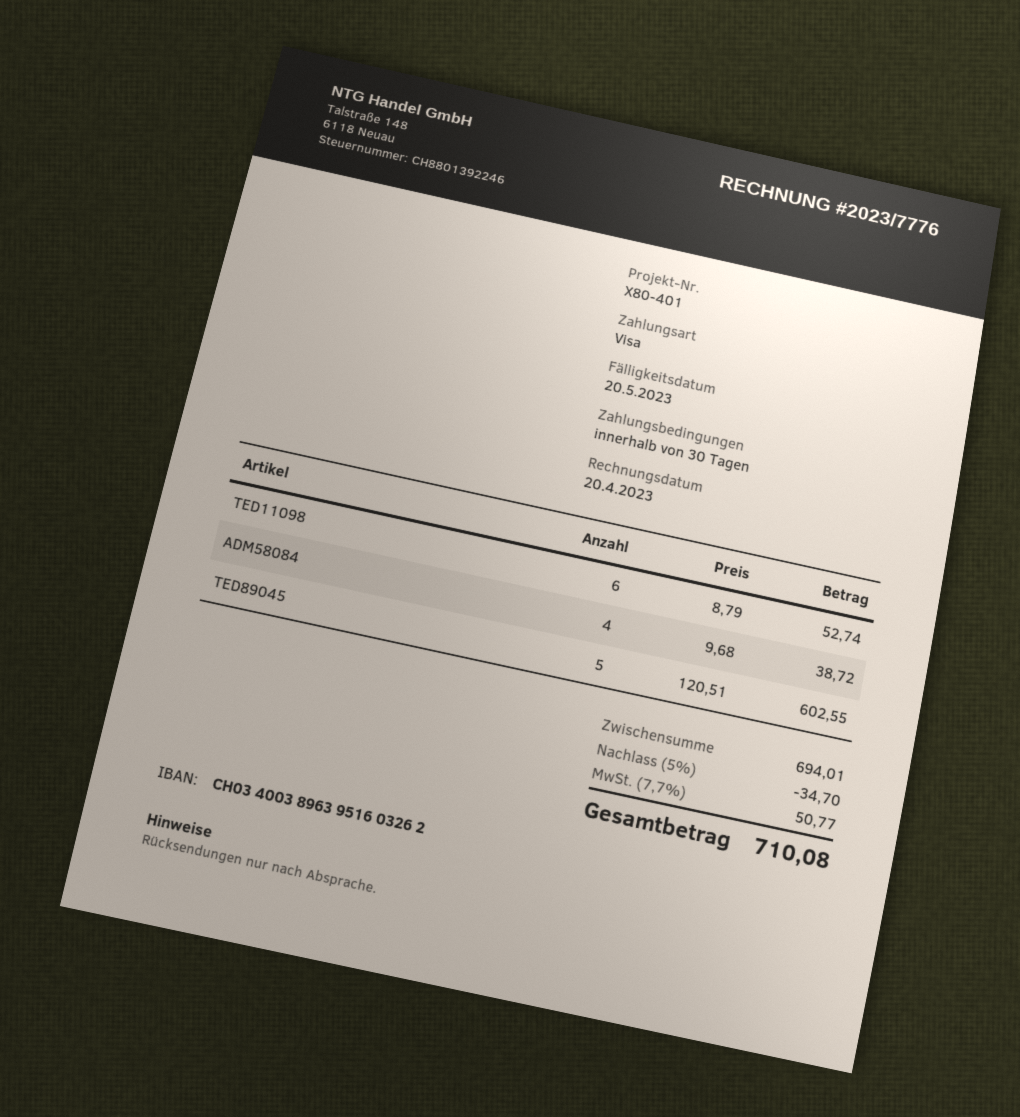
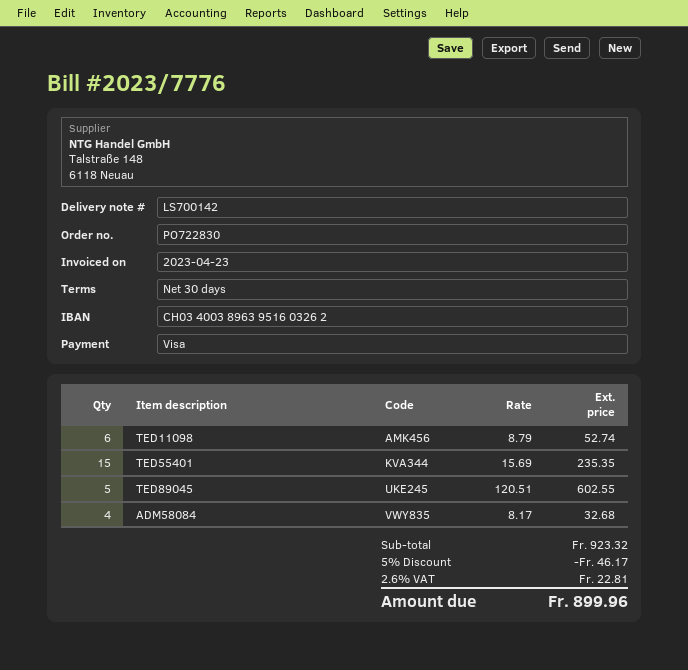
invoice date: 2023-04-20 -> 2023-04-23
ADM58084: 4 x 9.68 = 38.72 -> 4 x 8.17 = 32.68
TED55401: none -> 15 x 15.69 = 235.35
subtotal: 694.01 -> 923.32
discount: 5% = 34.70 -> 5% = 46.17
tax: 7.7% = 50.77 -> 2.6% = 22.81
total: 710.08 -> 899.96

